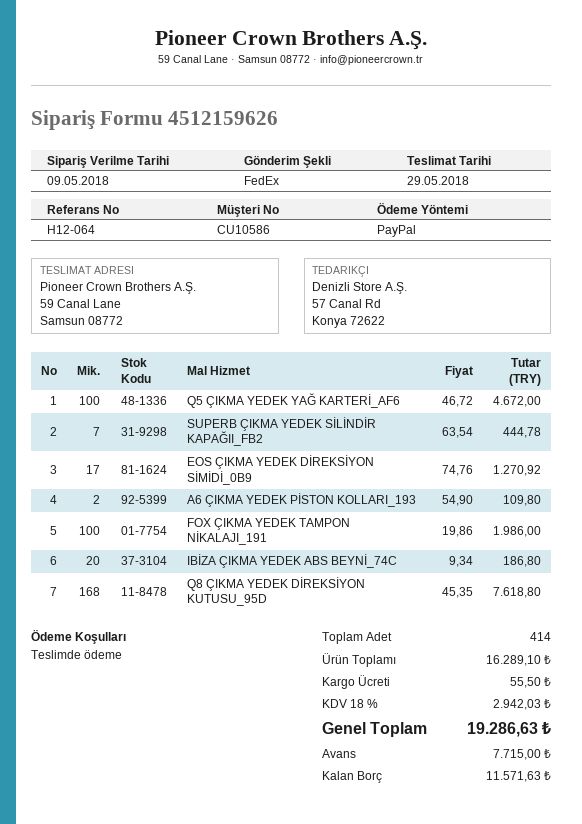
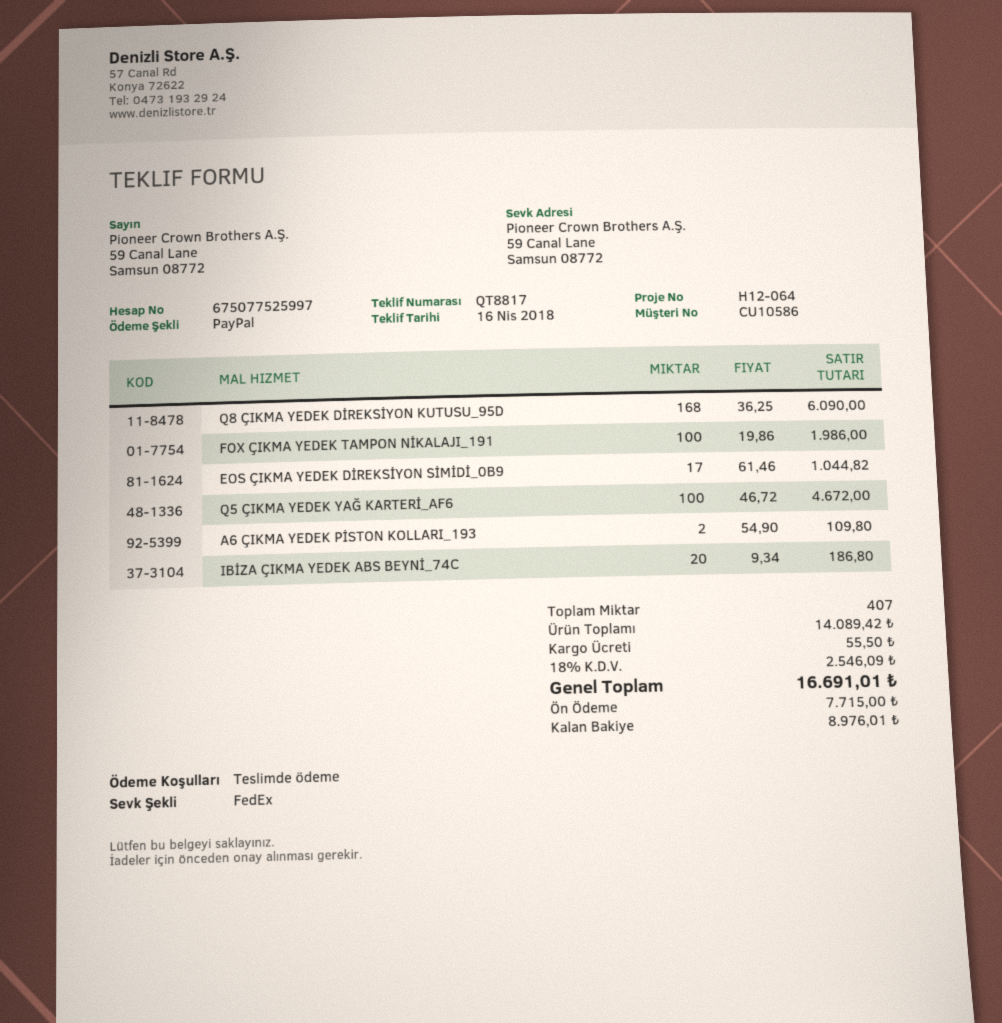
SUPERB ÇIKMA YEDEK SİLİNDİR KAPAĞII_FB2: 7 x 63.54 = 444.78 -> none
EOS ÇIKMA YEDEK DİREKSİYON SİMİDİ_0B9: 17 x 74.76 = 1270.92 -> 17 x 61.46 = 1044.82
Q8 ÇIKMA YEDEK DİREKSİYON KUTUSU_95D: 168 x 45.35 = 7618.80 -> 168 x 36.25 = 6090.00
total quantity: 414 -> 407
subtotal: 16289.10 -> 14089.42
tax: 18% = 2942.03 -> 18% = 2546.09
total: 19286.63 -> 16691.01
balance: 11571.63 -> 8976.01

